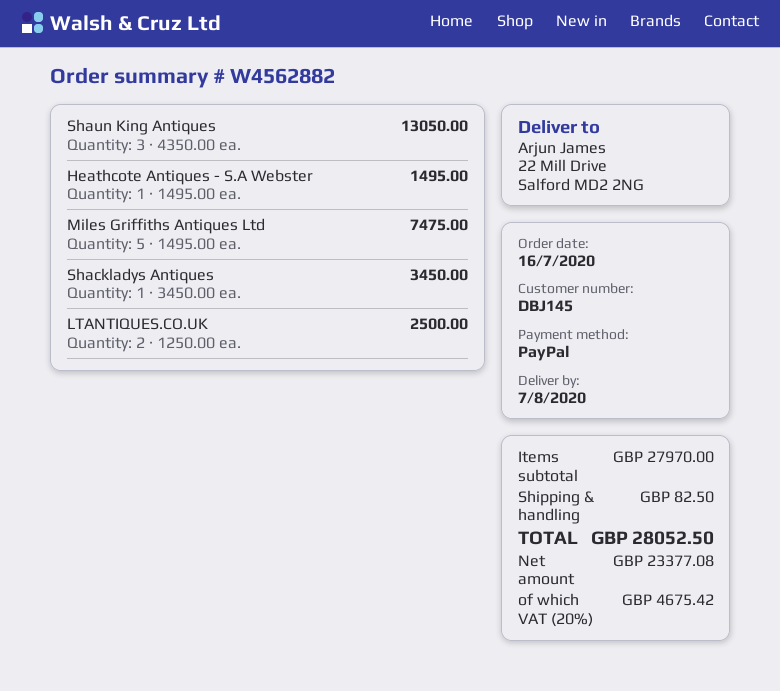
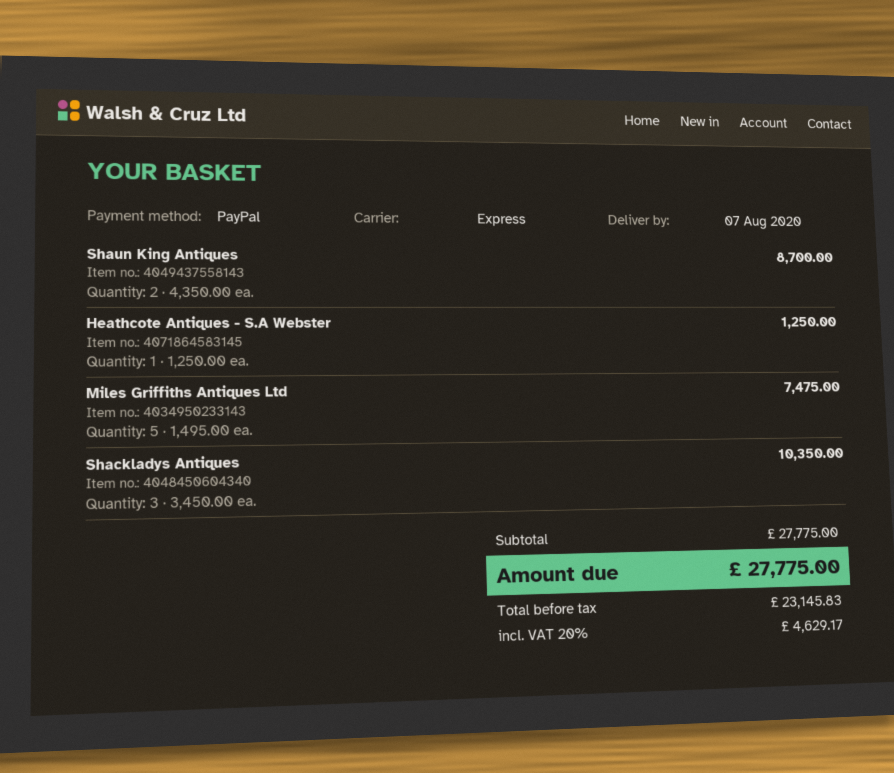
Shaun King Antiques: 3 x 4350.00 = 13050.00 -> 2 x 4350.00 = 8700.00
Heathcote Antiques - S.A Webster: 1 x 1495.00 = 1495.00 -> 1 x 1250.00 = 1250.00
Shackladys Antiques: 1 x 3450.00 = 3450.00 -> 3 x 3450.00 = 10350.00
LTANTIQUES.CO.UK: 2 x 1250.00 = 2500.00 -> none
subtotal: 27970.00 -> 27775.00
shipping: 82.50 -> none
net: 23377.08 -> 23145.83
tax: 20% = 4675.42 -> 20% = 4629.17
total: 28052.50 -> 27775.00

